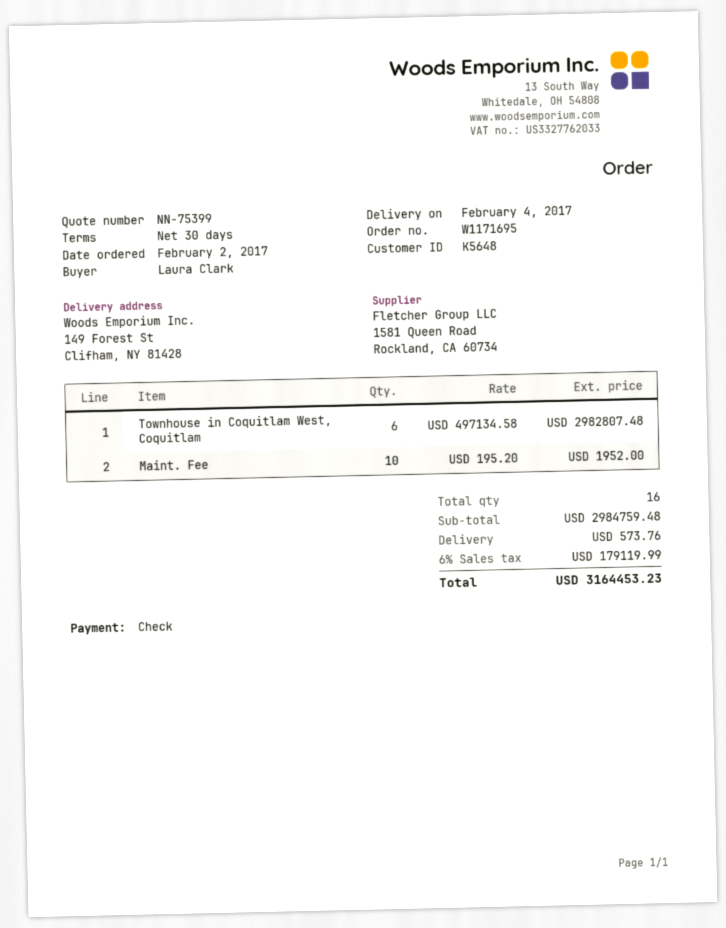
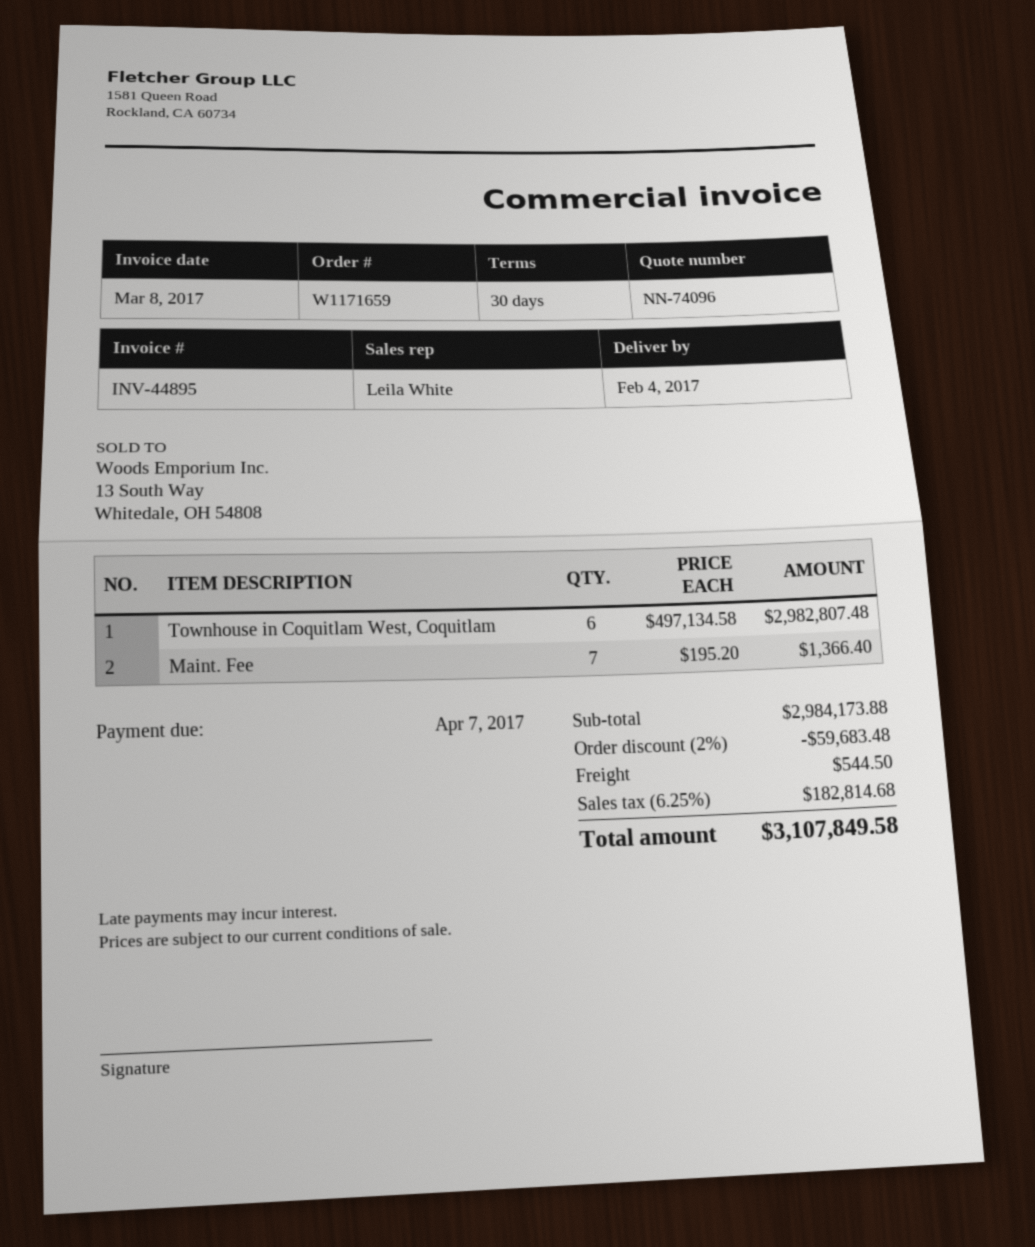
quote number: NN-75399 -> NN-74096
order number: W1171695 -> W1171659
Maint. Fee: 10 x 195.20 = 1952.00 -> 7 x 195.20 = 1366.40
subtotal: 2984759.48 -> 2984173.88
discount: none -> 2% = 59683.48
shipping: 573.76 -> 544.50
tax: 6% = 179119.99 -> 6.25% = 182814.68
total: 3164453.23 -> 3107849.58

